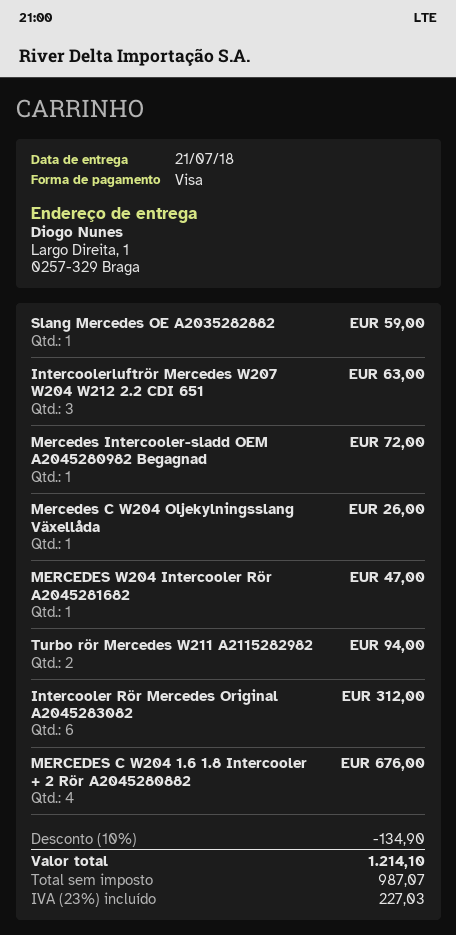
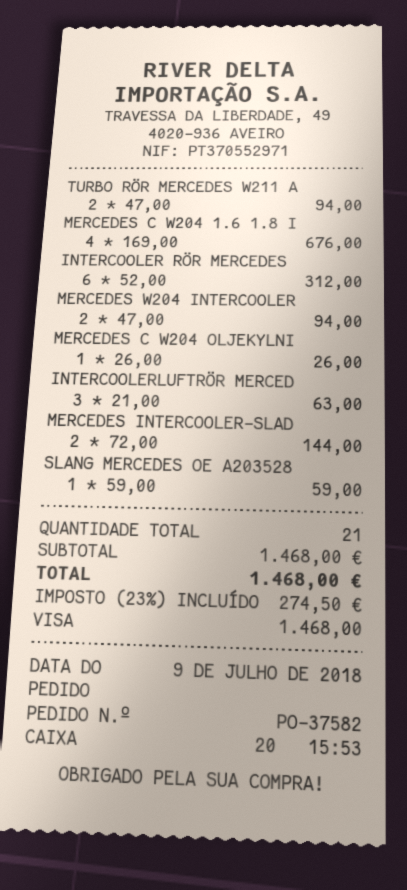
Mercedes Intercooler-sladd OEM A2045280982 Begagnad: 1 for 72.00 -> 2 for 144.00
MERCEDES W204 Intercooler Rör A2045281682: 1 for 47.00 -> 2 for 94.00
discount: 10% = 134.90 -> none
tax: 23% = 227.03 -> 23% = 274.50
total: 1214.10 -> 1468.00

